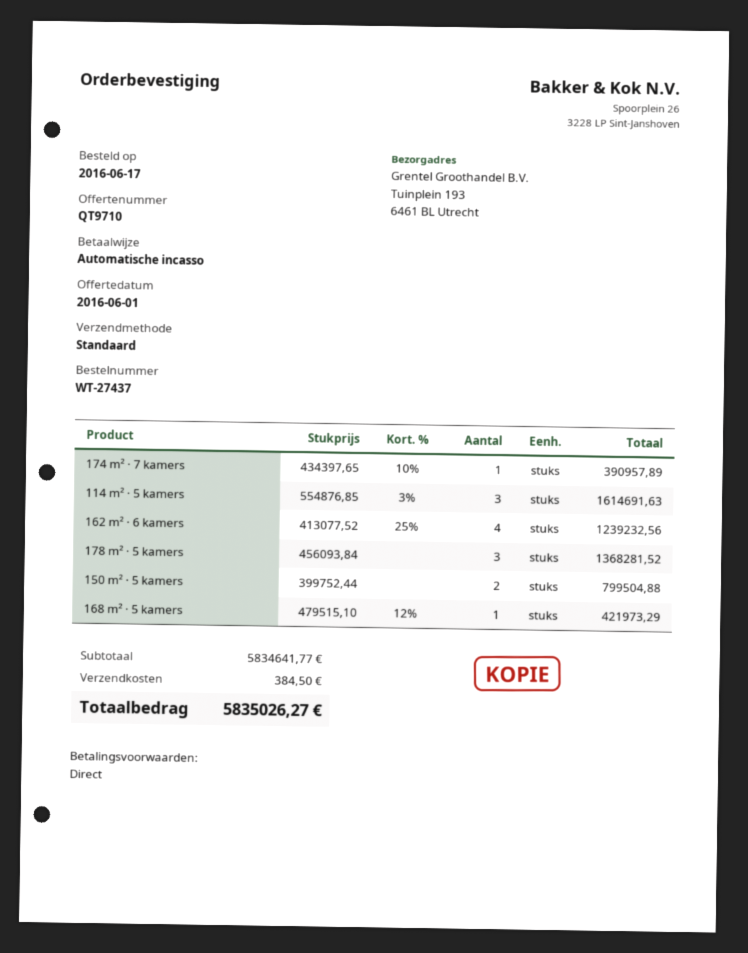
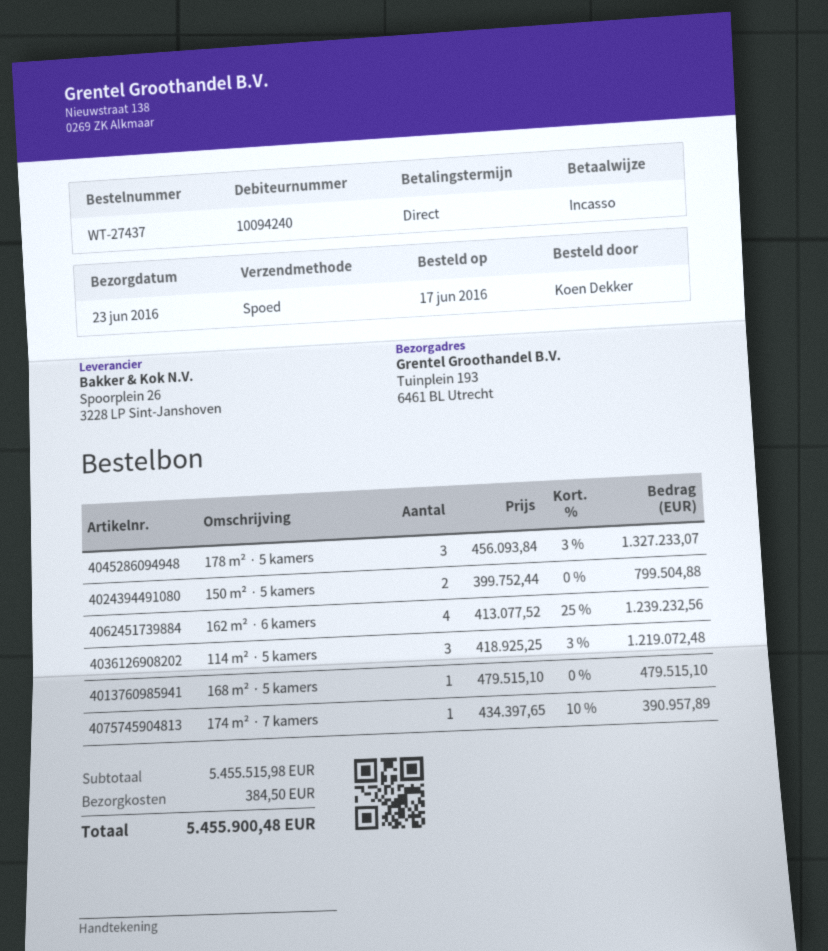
shipping method: standard -> express
114 m² · 5 kamers: 3 x 554876.85 - 3% = 1614691.63 -> 3 x 418925.25 - 3% = 1219072.48
178 m² · 5 kamers: 3 x 456093.84 = 1368281.52 -> 3 x 456093.84 - 3% = 1327233.07
168 m² · 5 kamers: 1 x 479515.10 - 12% = 421973.29 -> 1 x 479515.10 = 479515.10
subtotal: 5834641.77 -> 5455515.98
total: 5835026.27 -> 5455900.48

